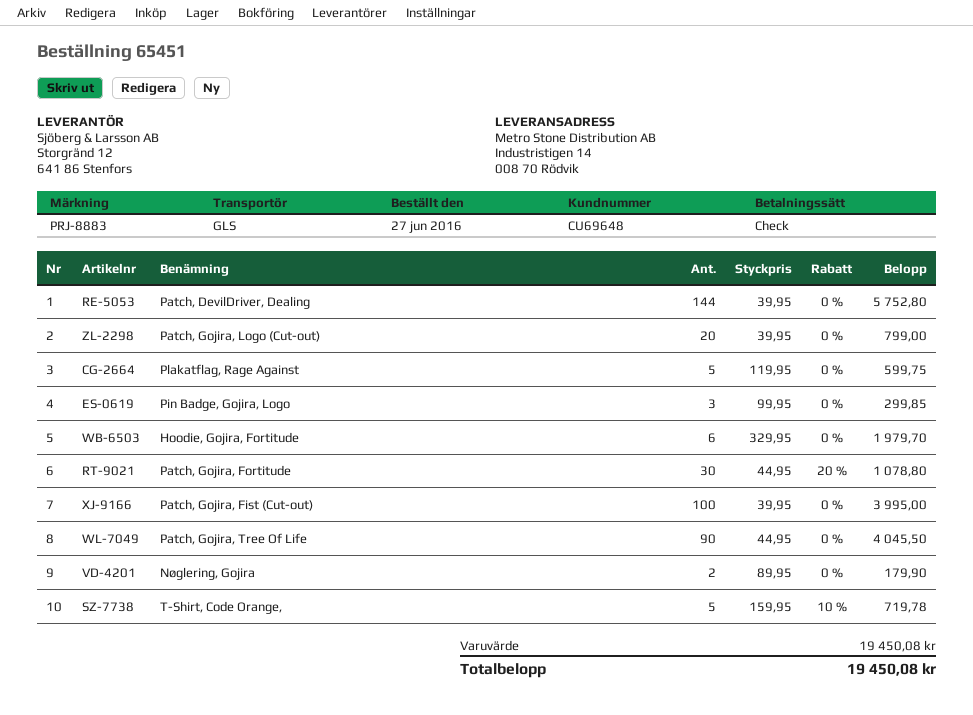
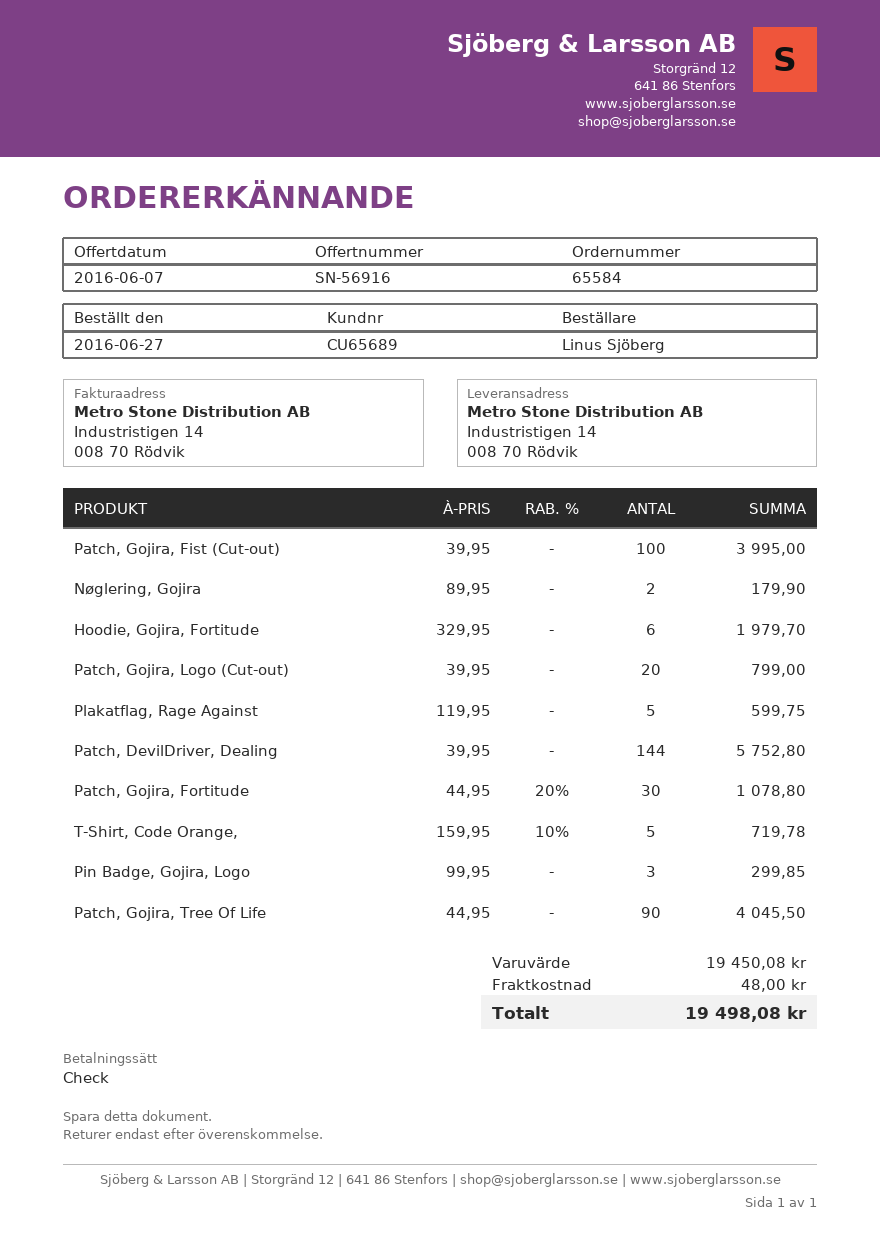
order number: 65451 -> 65584
customer number: CU69648 -> CU65689
shipping: none -> 48.00
total: 19450.08 -> 19498.08

